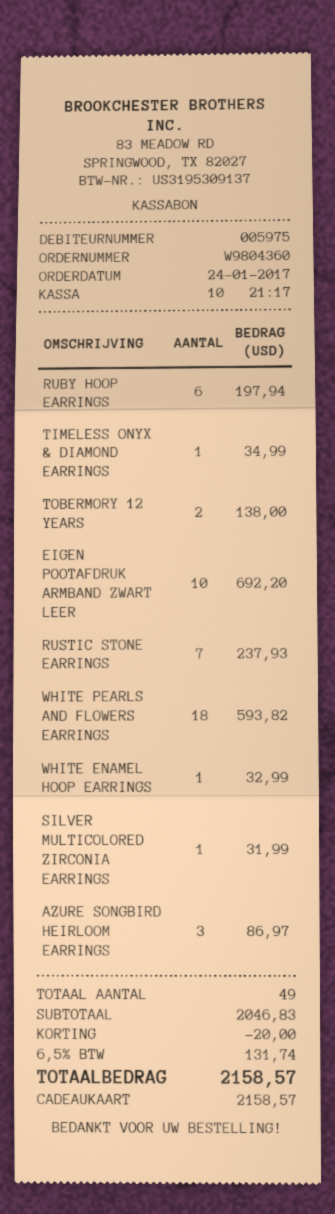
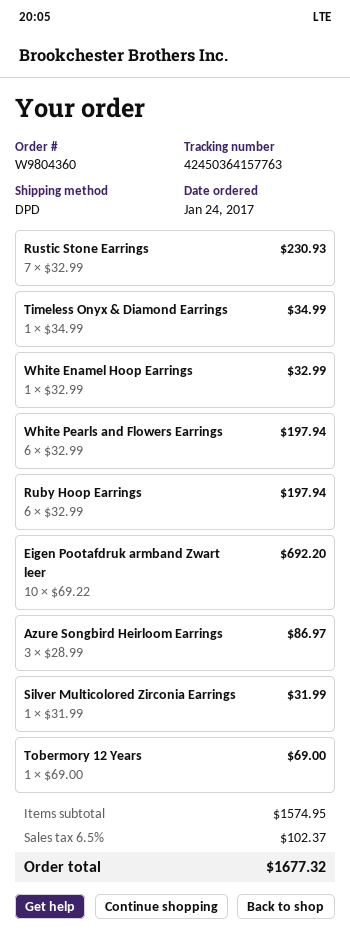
TOBERMORY 12 YEARS: 2 for 138.00 -> 1 for 69.00
RUSTIC STONE EARRINGS: 7 for 237.93 -> 7 for 230.93
WHITE PEARLS AND FLOWERS EARRINGS: 18 for 593.82 -> 6 for 197.94
subtotal: 2046.83 -> 1574.95
discount: 20.00 -> none
tax: 6.5% = 131.74 -> 6.5% = 102.37
total: 2158.57 -> 1677.32

